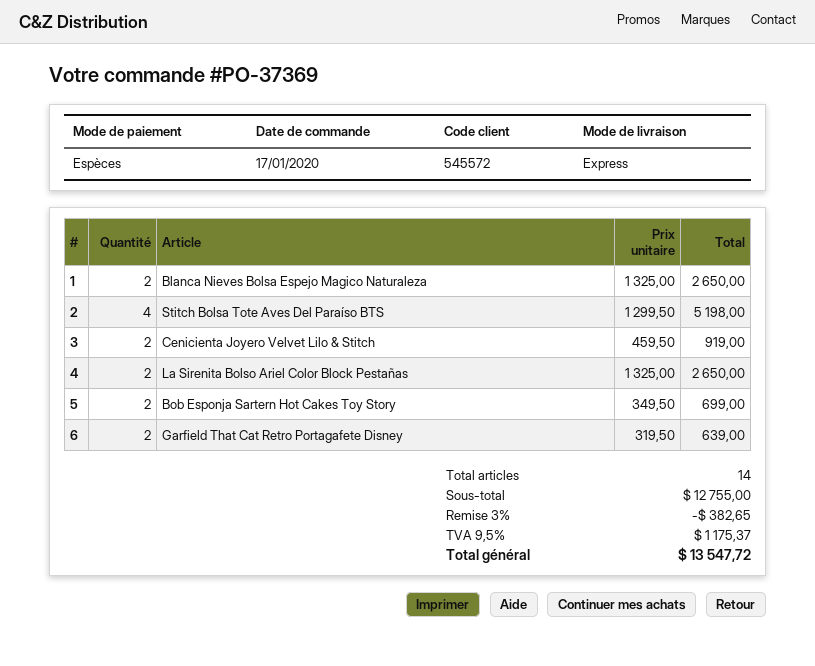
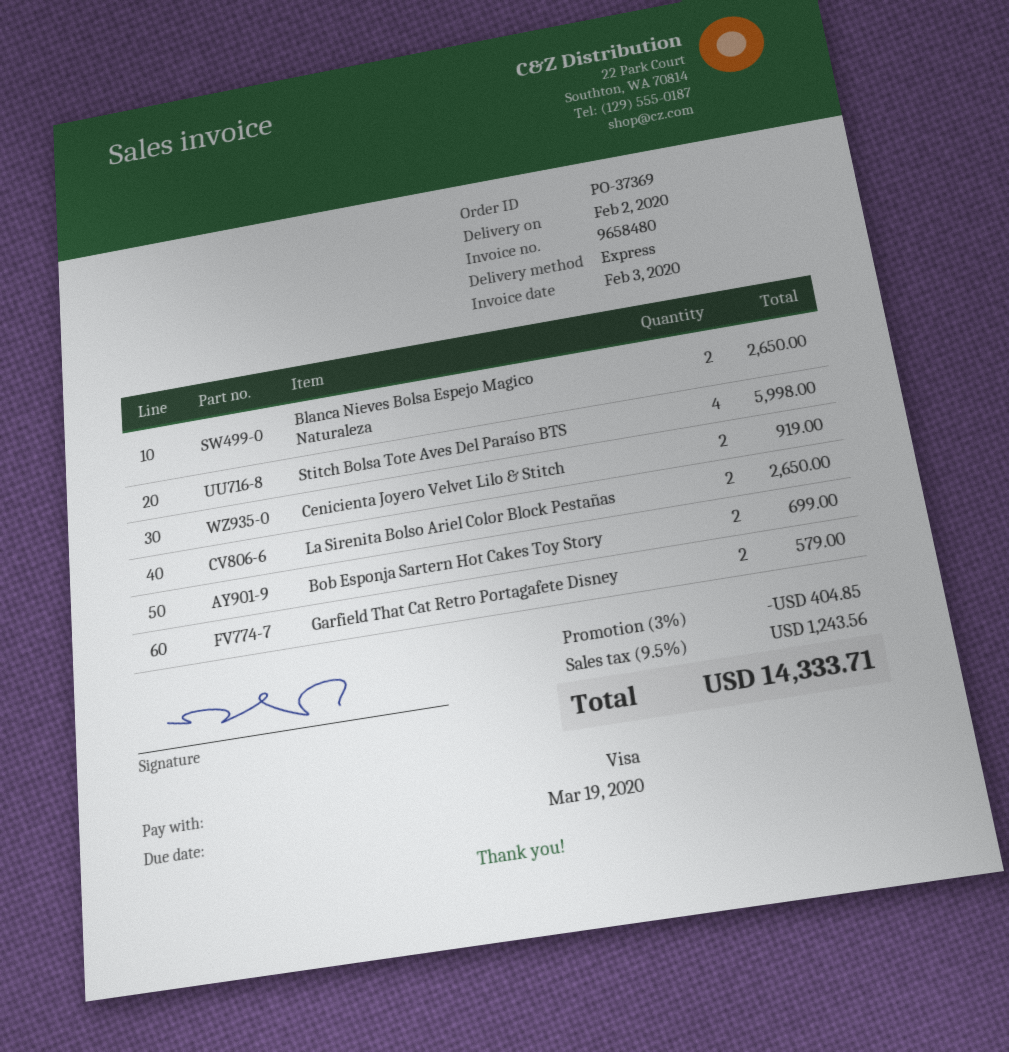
payment method: cash -> Visa
Stitch Bolsa Tote Aves Del Paraíso BTS: 4 for 5198.00 -> 4 for 5998.00
Garfield That Cat Retro Portagafete Disney: 2 for 639.00 -> 2 for 579.00
discount: 3% = 382.65 -> 3% = 404.85
tax: 9.5% = 1175.37 -> 9.5% = 1243.56
total: 13547.72 -> 14333.71

